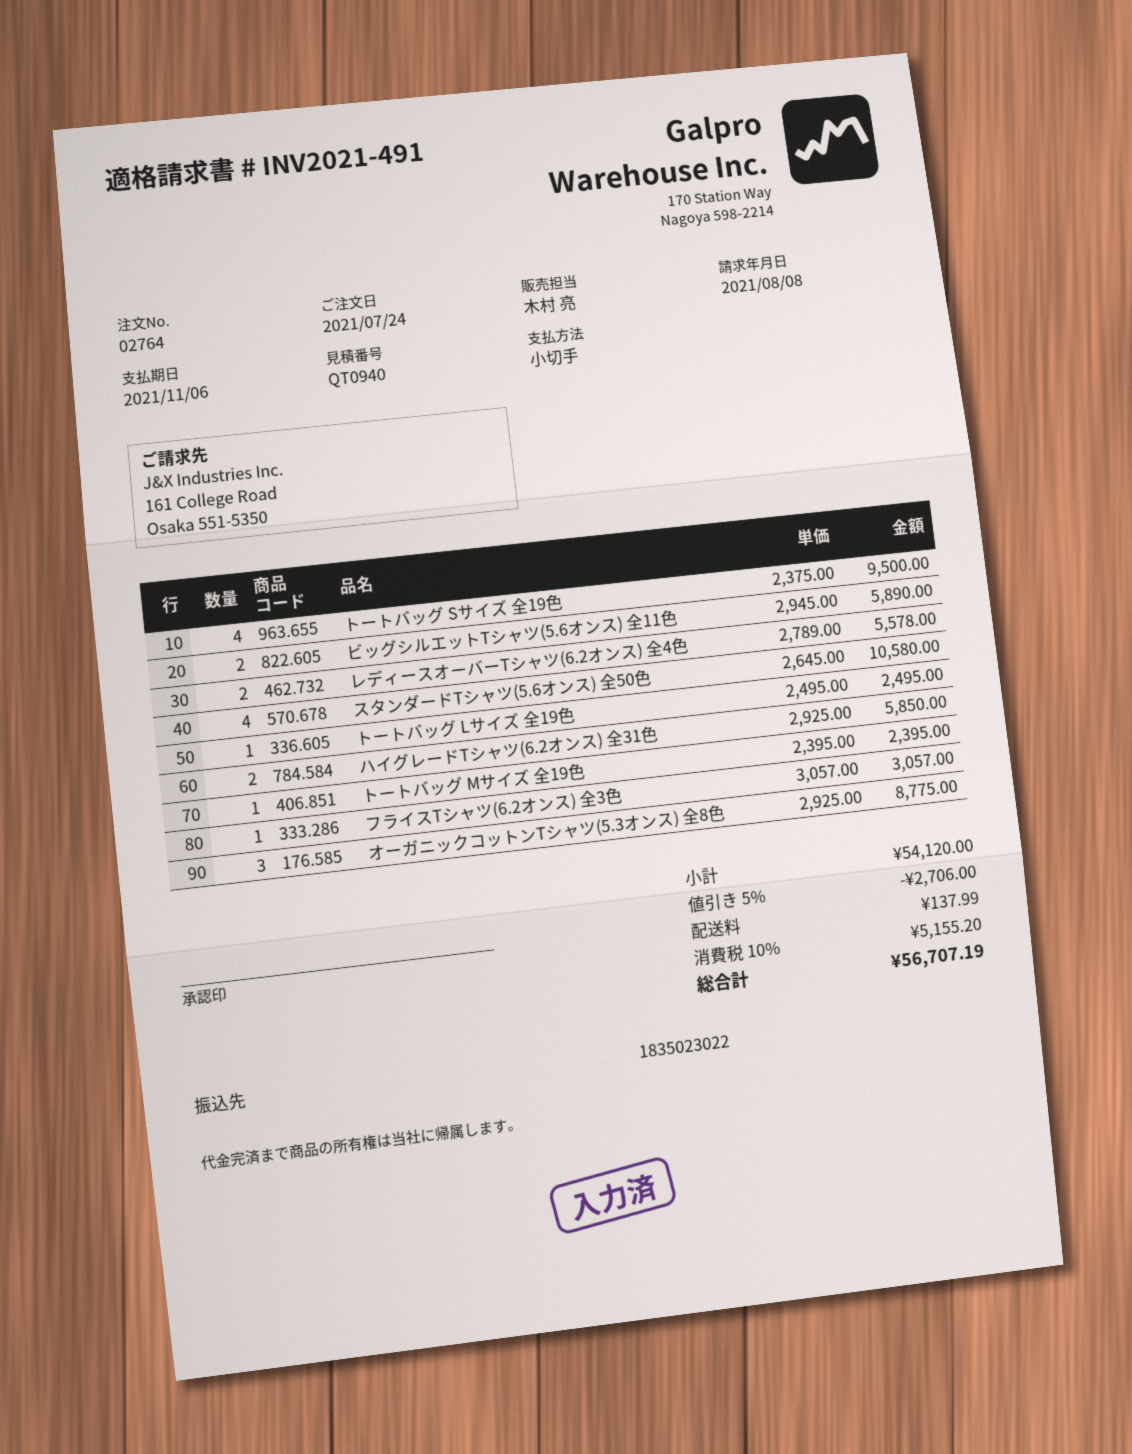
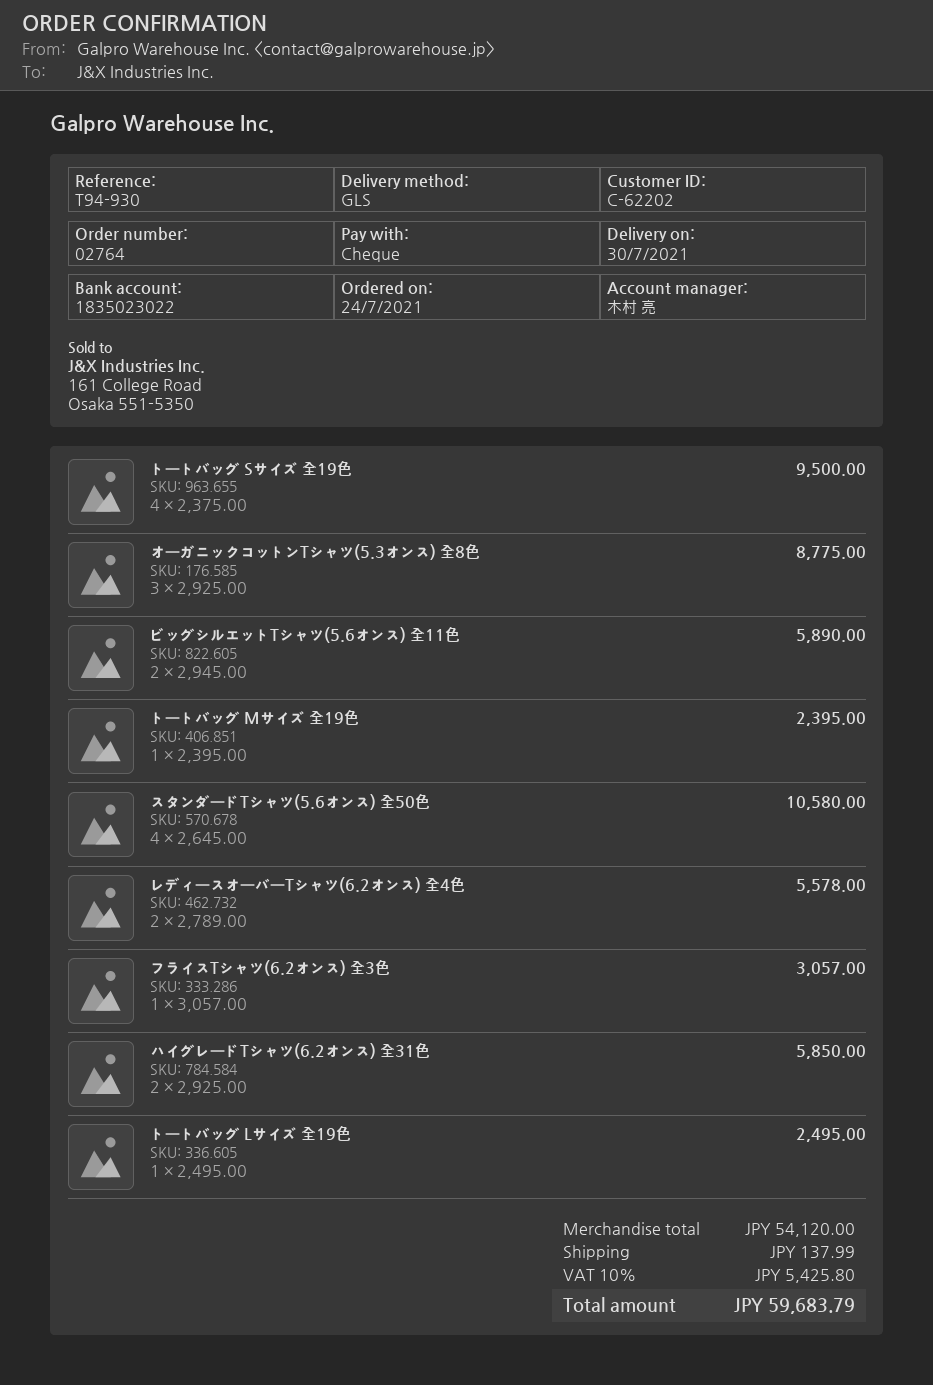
discount: 5% = 2706.00 -> none
tax: 10% = 5155.20 -> 10% = 5425.80
total: 56707.19 -> 59683.79

